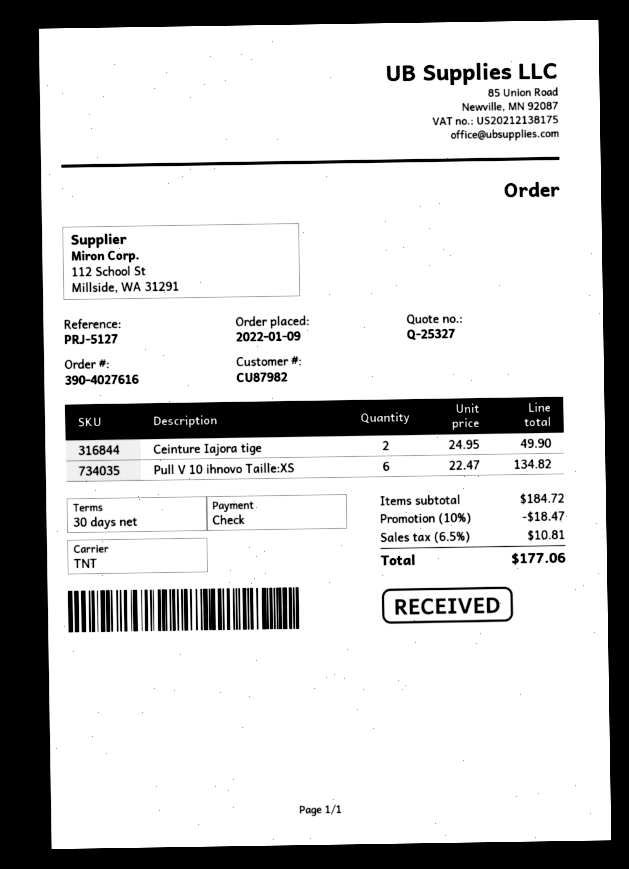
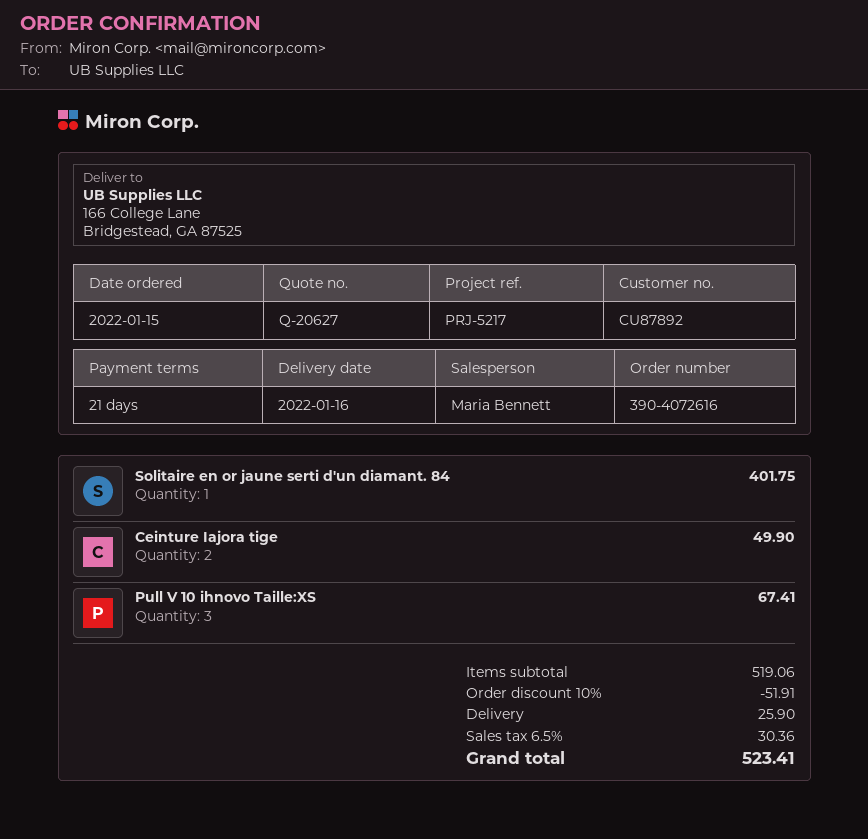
quote number: Q-25327 -> Q-20627
order number: 390-4027616 -> 390-4072616
order date: 2022-01-09 -> 2022-01-15
payment terms: 30 days -> 21 days
customer number: CU87982 -> CU87892
reference: PRJ-5127 -> PRJ-5217
Pull V 10 ihnovo Taille:XS: 6 for 134.82 -> 3 for 67.41
Solitaire en or jaune serti d'un diamant. 84: none -> 1 for 401.75
subtotal: 184.72 -> 519.06
discount: 10% = 18.47 -> 10% = 51.91
shipping: none -> 25.90
tax: 6.5% = 10.81 -> 6.5% = 30.36
total: 177.06 -> 523.41

